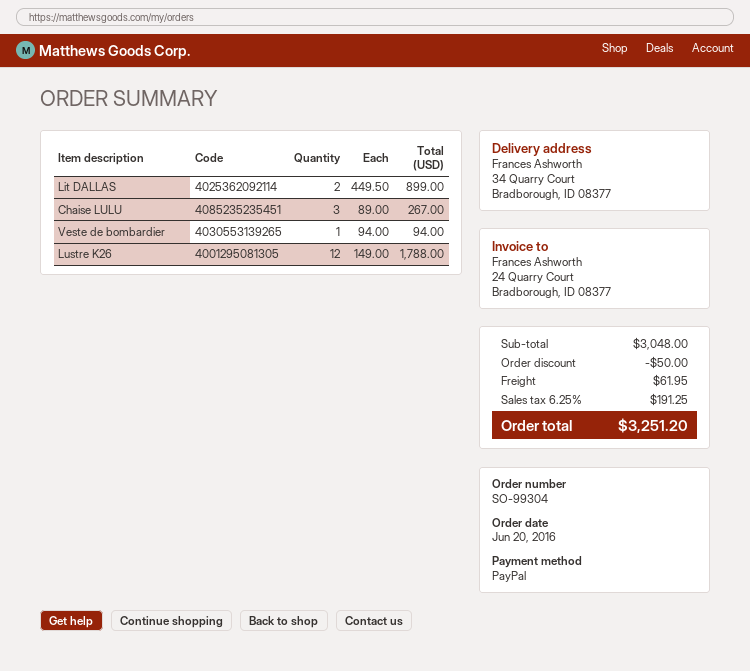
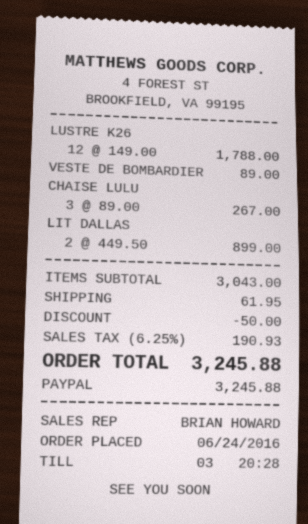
order date: 2016-06-20 -> 2016-06-24
Veste de bombardier: 1 x 94.00 = 94.00 -> 1 x 89.00 = 89.00
subtotal: 3048.00 -> 3043.00
tax: 6.25% = 191.25 -> 6.25% = 190.93
total: 3251.20 -> 3245.88

